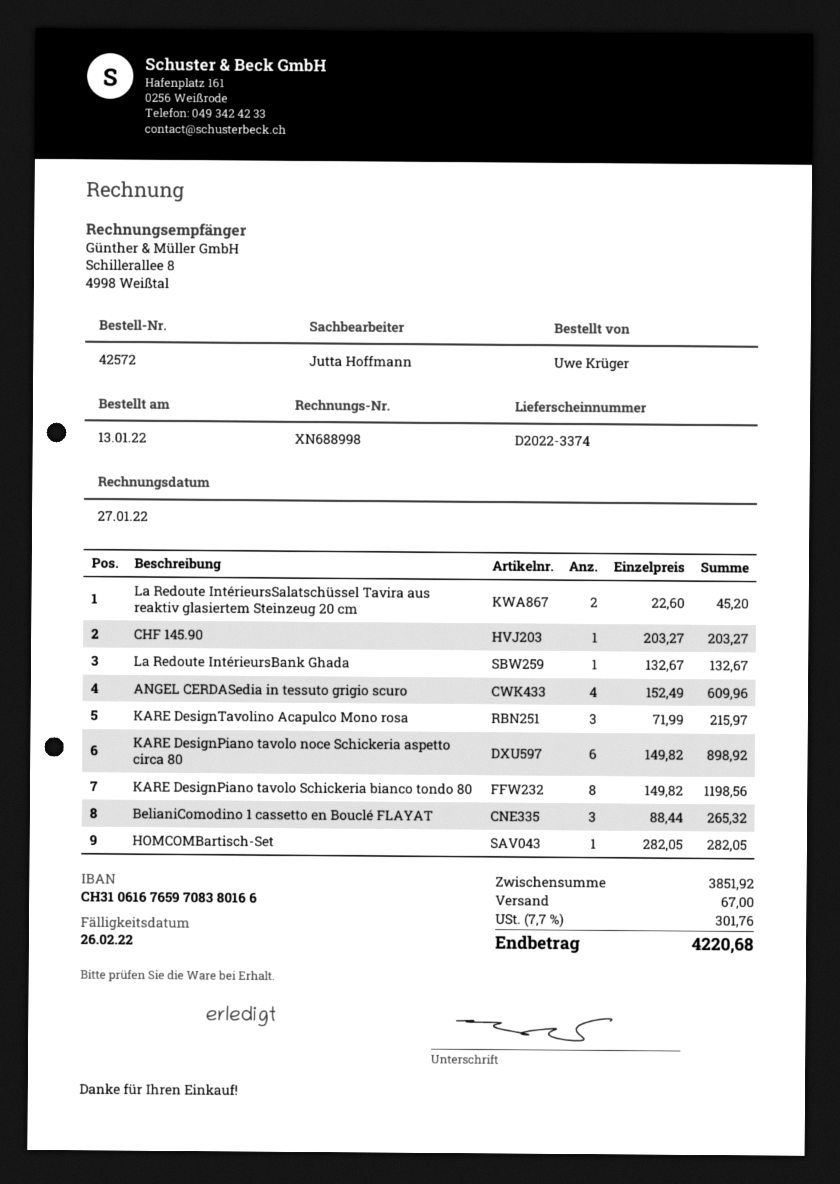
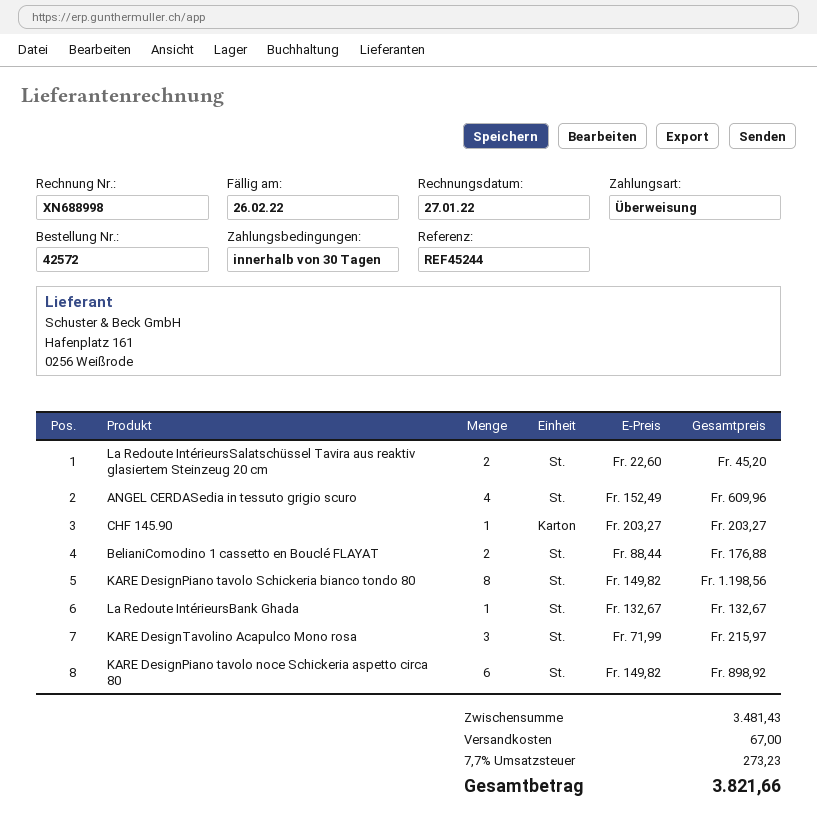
BelianiComodino 1 cassetto en Bouclé FLAYAT: 3 x 88.44 = 265.32 -> 2 x 88.44 = 176.88
HOMCOMBartisch-Set: 1 x 282.05 = 282.05 -> none
subtotal: 3851.92 -> 3481.43
tax: 7.7% = 301.76 -> 7.7% = 273.23
total: 4220.68 -> 3821.66

